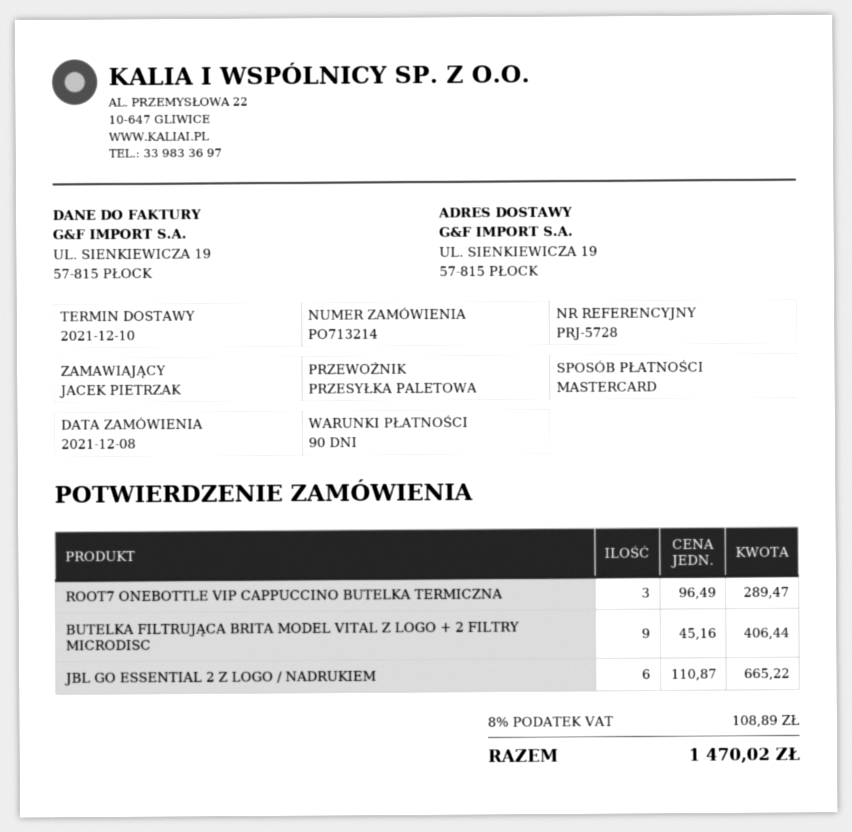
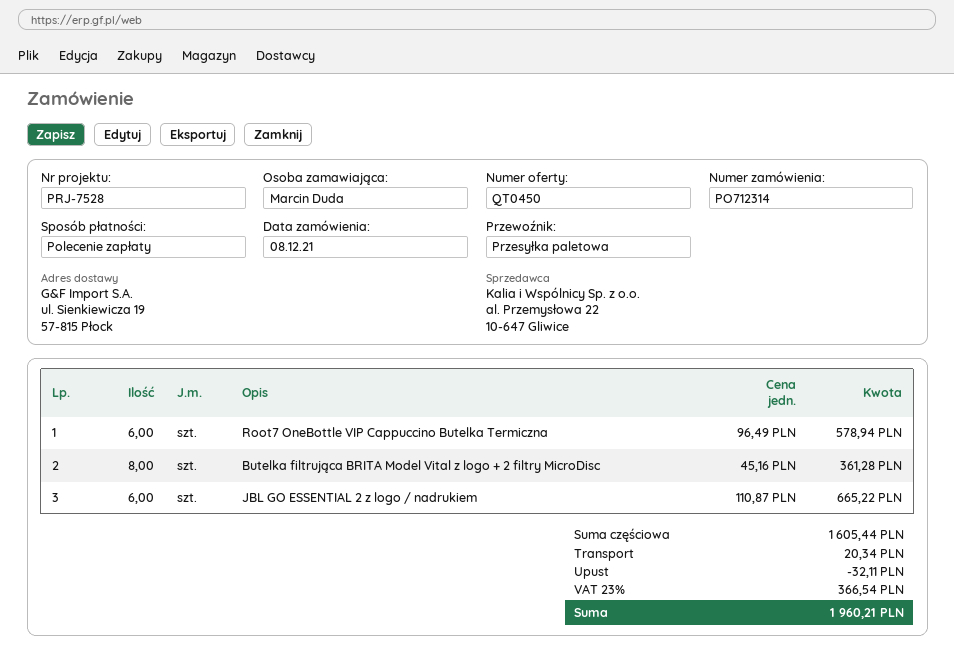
order number: PO713214 -> PO712314
reference: PRJ-5728 -> PRJ-7528
ordered by: JACEK PIETRZAK -> Marcin Duda
payment method: Mastercard -> direct debit
ROOT7 ONEBOTTLE VIP CAPPUCCINO BUTELKA TERMICZNA: 3 x 96.49 = 289.47 -> 6 x 96.49 = 578.94
BUTELKA FILTRUJĄCA BRITA MODEL VITAL Z LOGO + 2 FILTRY MICRODISC: 9 x 45.16 = 406.44 -> 8 x 45.16 = 361.28
discount: none -> 32.11
shipping: none -> 20.34
tax: 8% = 108.89 -> 23% = 366.54
total: 1470.02 -> 1960.21

